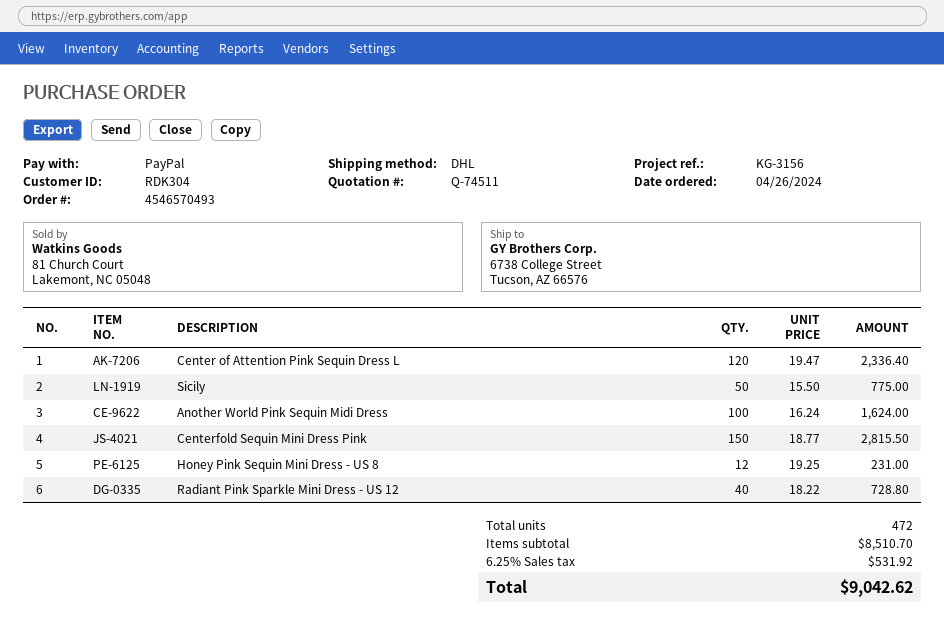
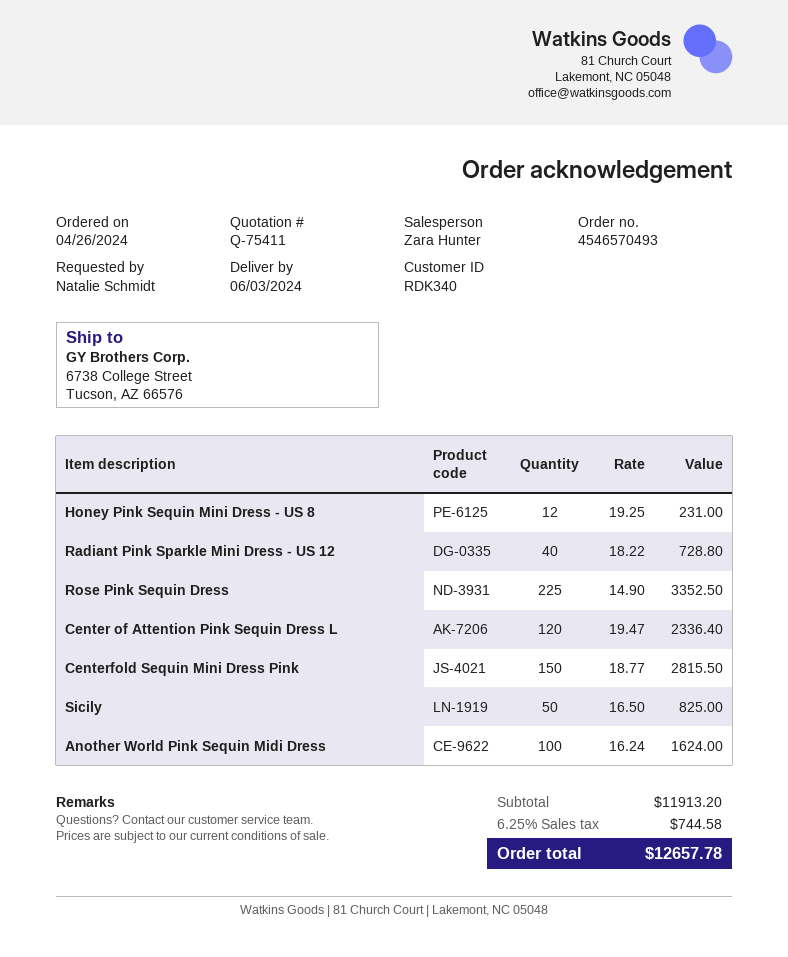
quote number: Q-74511 -> Q-75411
customer number: RDK304 -> RDK340
Sicily: 50 x 15.50 = 775.00 -> 50 x 16.50 = 825.00
Rose Pink Sequin Dress: none -> 225 x 14.90 = 3352.50
subtotal: 8510.70 -> 11913.20
tax: 6.25% = 531.92 -> 6.25% = 744.58
total: 9042.62 -> 12657.78

